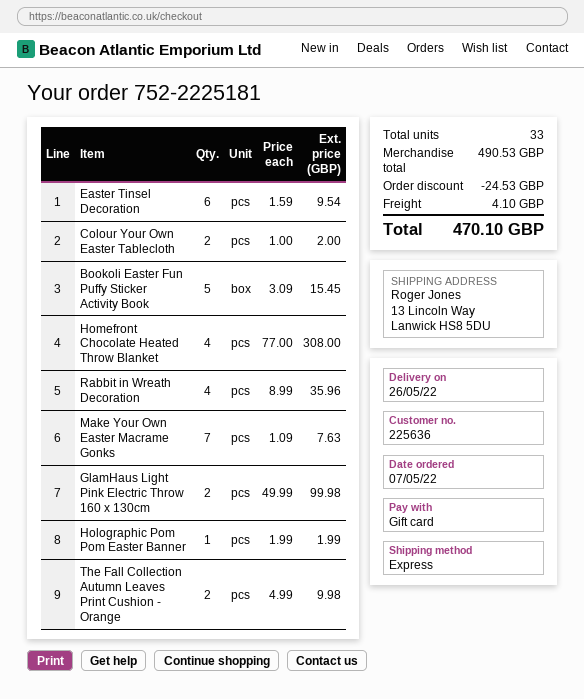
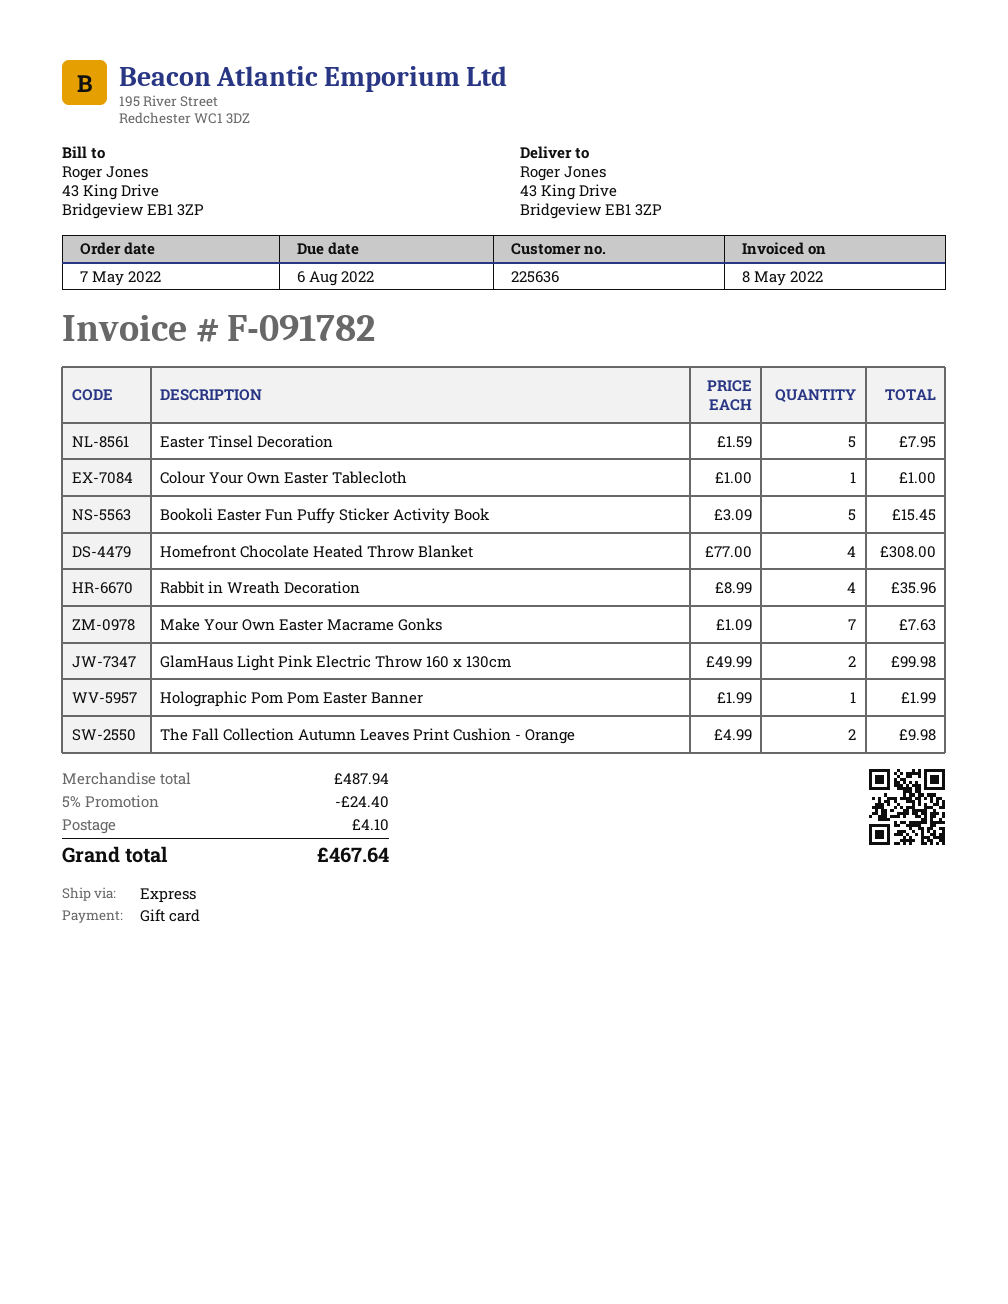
ship to: 13 Lincoln Way, Lanwick HS8 5DU -> 43 King Drive, Bridgeview EB1 3ZP
Easter Tinsel Decoration: 6 x 1.59 = 9.54 -> 5 x 1.59 = 7.95
Colour Your Own Easter Tablecloth: 2 x 1.00 = 2.00 -> 1 x 1.00 = 1.00
subtotal: 490.53 -> 487.94
discount: 24.53 -> 24.40
total: 470.10 -> 467.64

